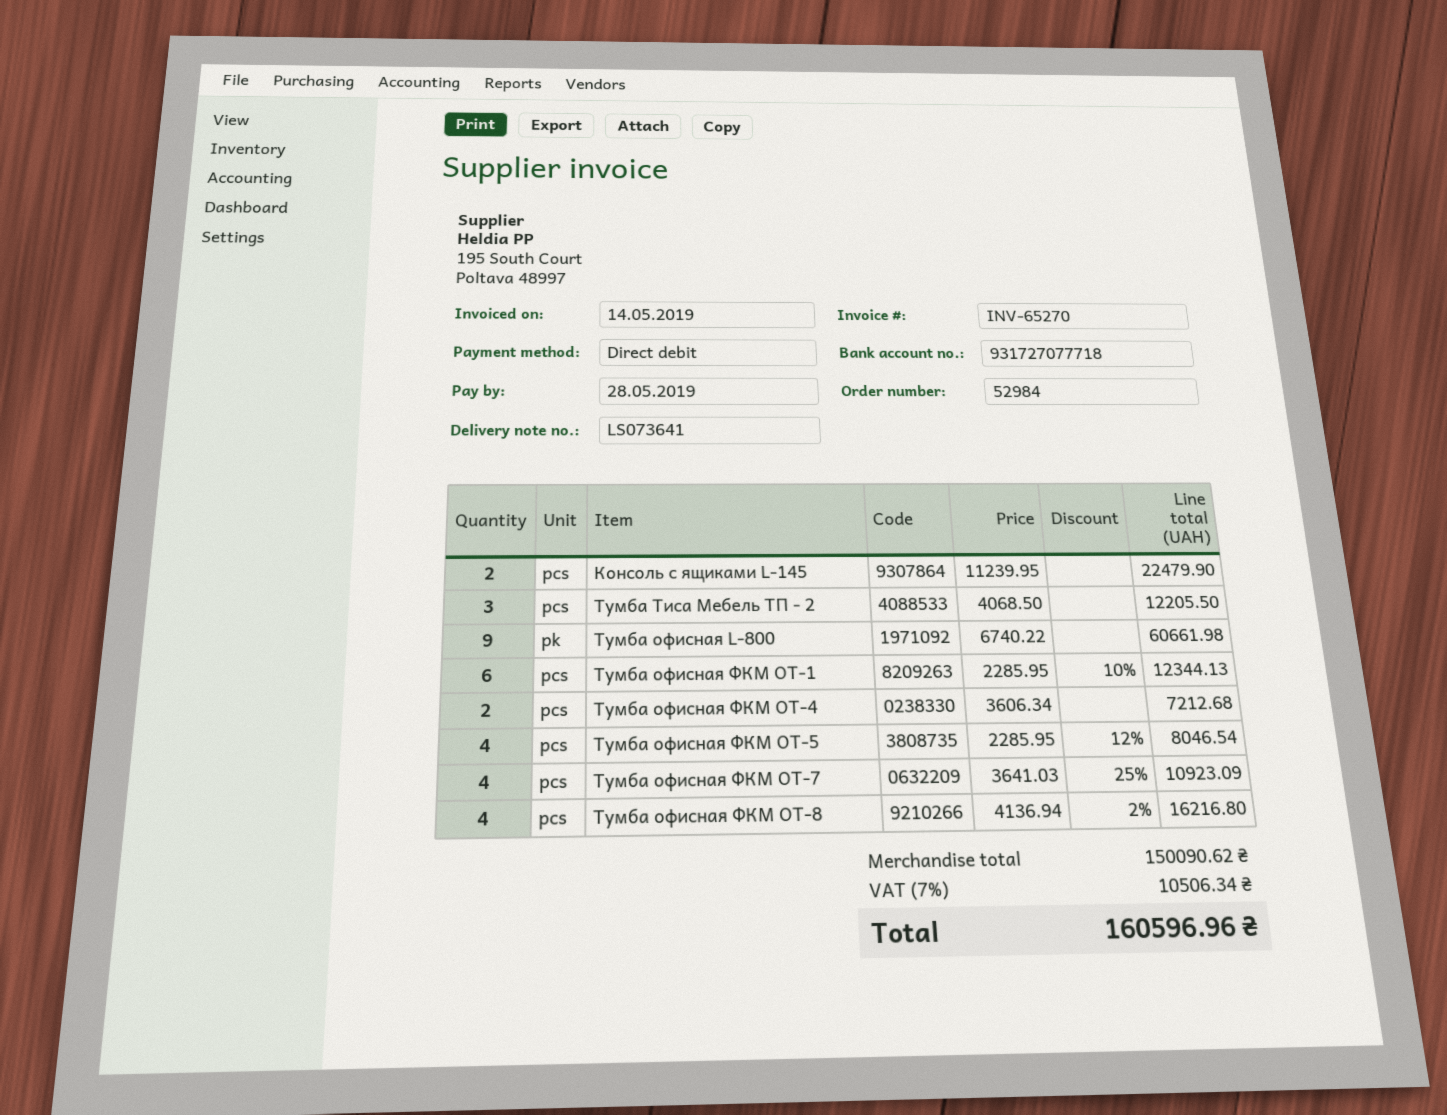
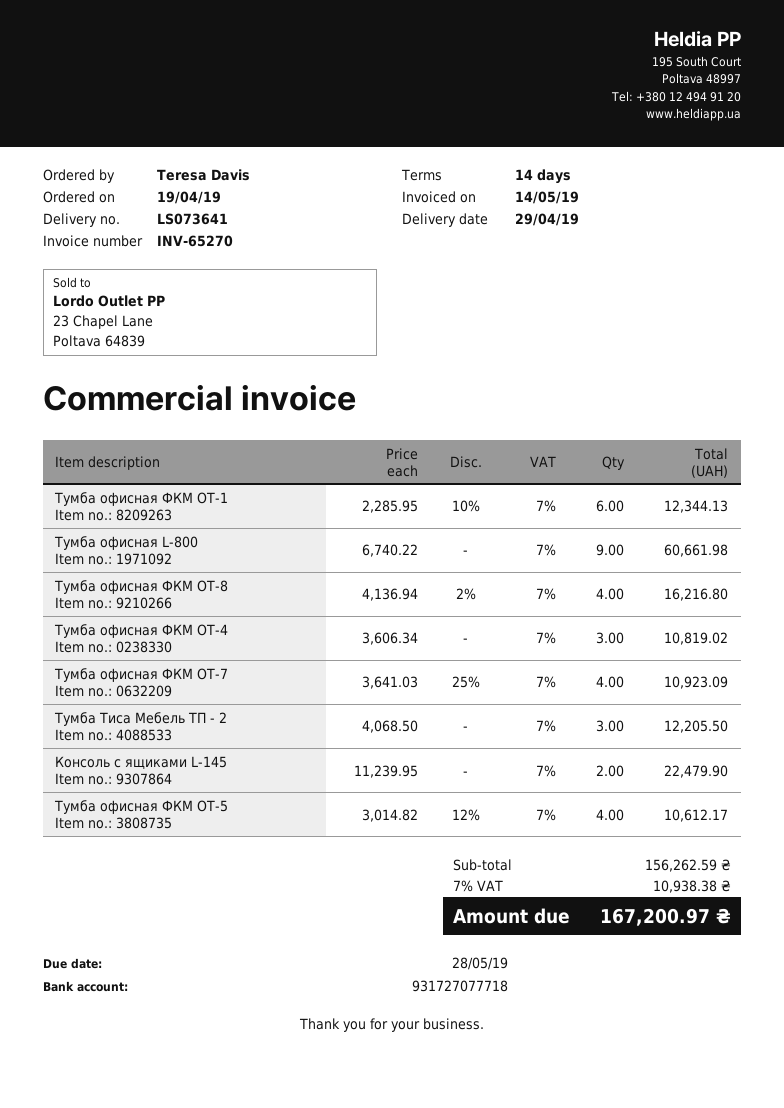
Тумба офисная ФКМ ОТ-4: 2 x 3606.34 = 7212.68 -> 3 x 3606.34 = 10819.02
Тумба офисная ФКМ ОТ-5: 4 x 2285.95 - 12% = 8046.54 -> 4 x 3014.82 - 12% = 10612.17
subtotal: 150090.62 -> 156262.59
tax: 7% = 10506.34 -> 7% = 10938.38
total: 160596.96 -> 167200.97

